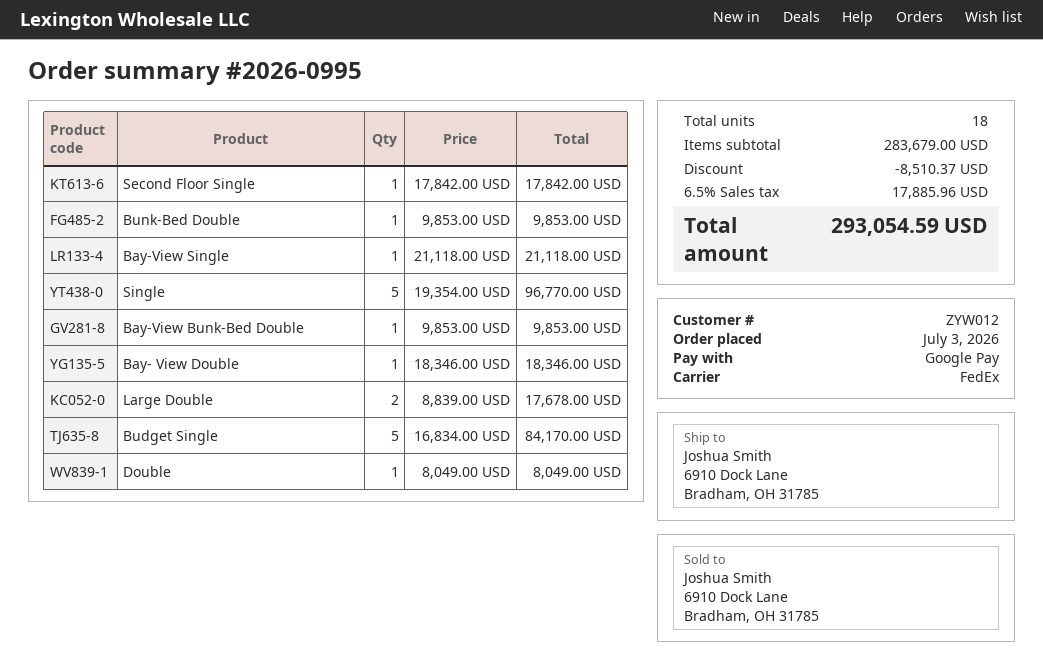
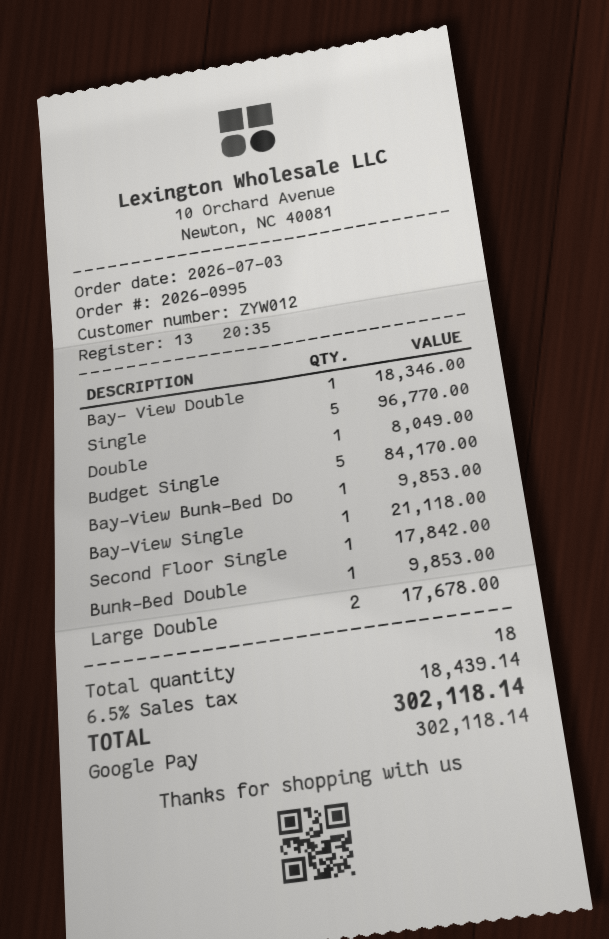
discount: 8510.37 -> none
tax: 6.5% = 17885.96 -> 6.5% = 18439.14
total: 293054.59 -> 302118.14

